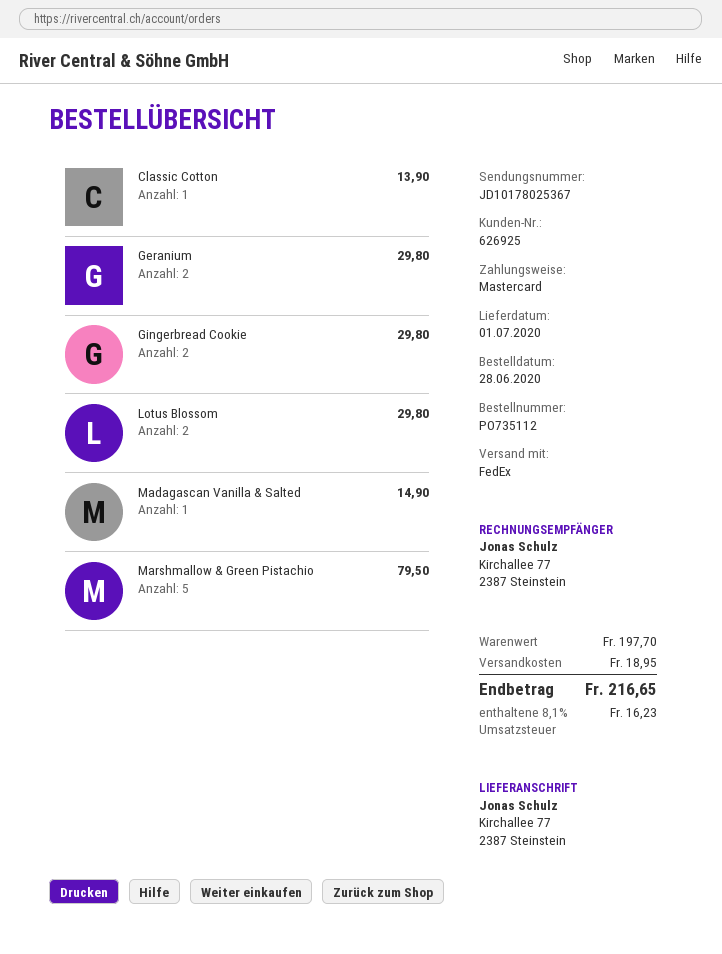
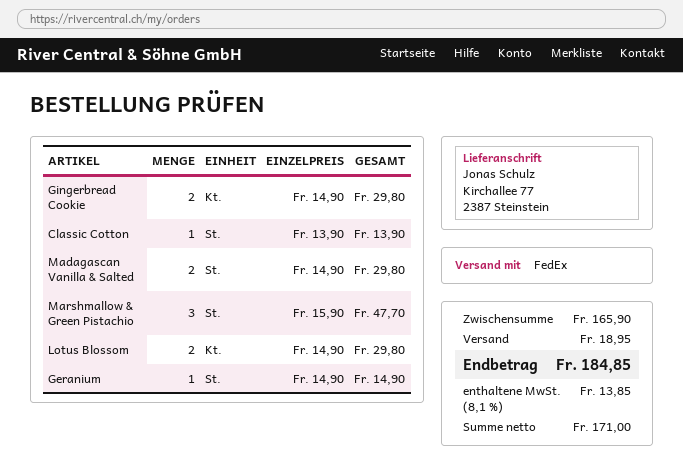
Geranium: 2 for 29.80 -> 1 for 14.90
Madagascan Vanilla & Salted: 1 for 14.90 -> 2 for 29.80
Marshmallow & Green Pistachio: 5 for 79.50 -> 3 for 47.70
subtotal: 197.70 -> 165.90
tax: 8.1% = 16.23 -> 8.1% = 13.85
total: 216.65 -> 184.85

